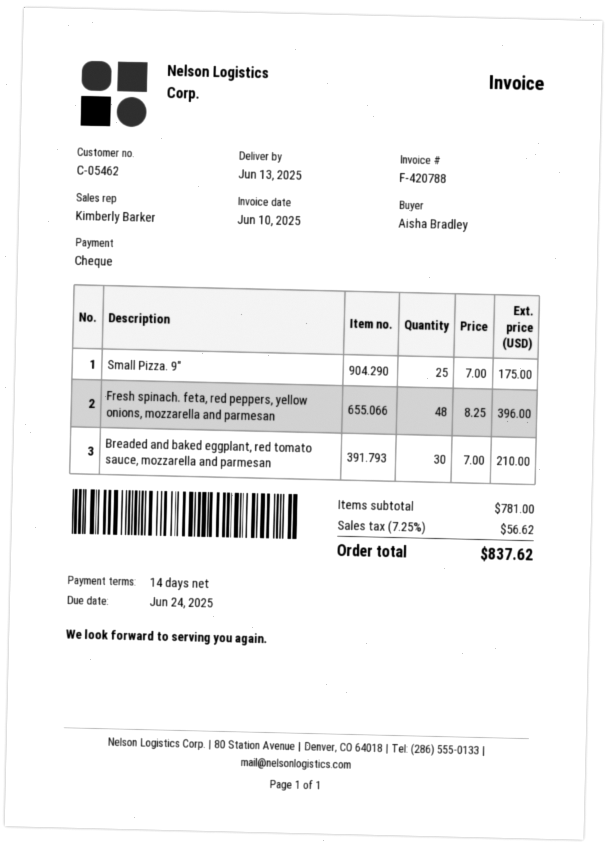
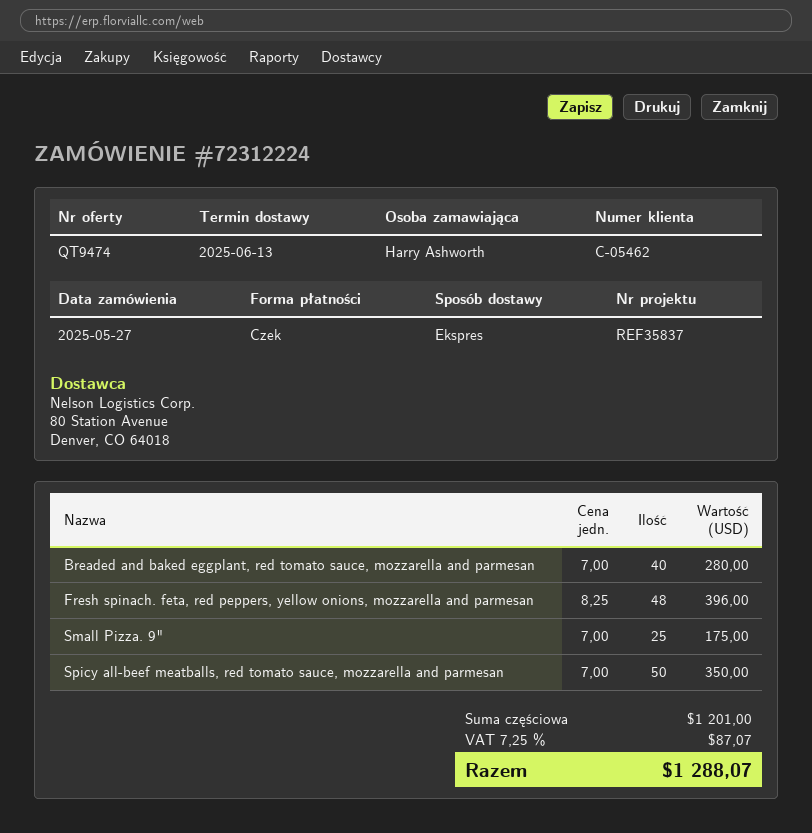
ordered by: Aisha Bradley -> Harry Ashworth
Breaded and baked eggplant, red tomato sauce, mozzarella and parmesan: 30 x 7.00 = 210.00 -> 40 x 7.00 = 280.00
Spicy all-beef meatballs, red tomato sauce, mozzarella and parmesan: none -> 50 x 7.00 = 350.00
subtotal: 781.00 -> 1201.00
tax: 7.25% = 56.62 -> 7.25% = 87.07
total: 837.62 -> 1288.07

